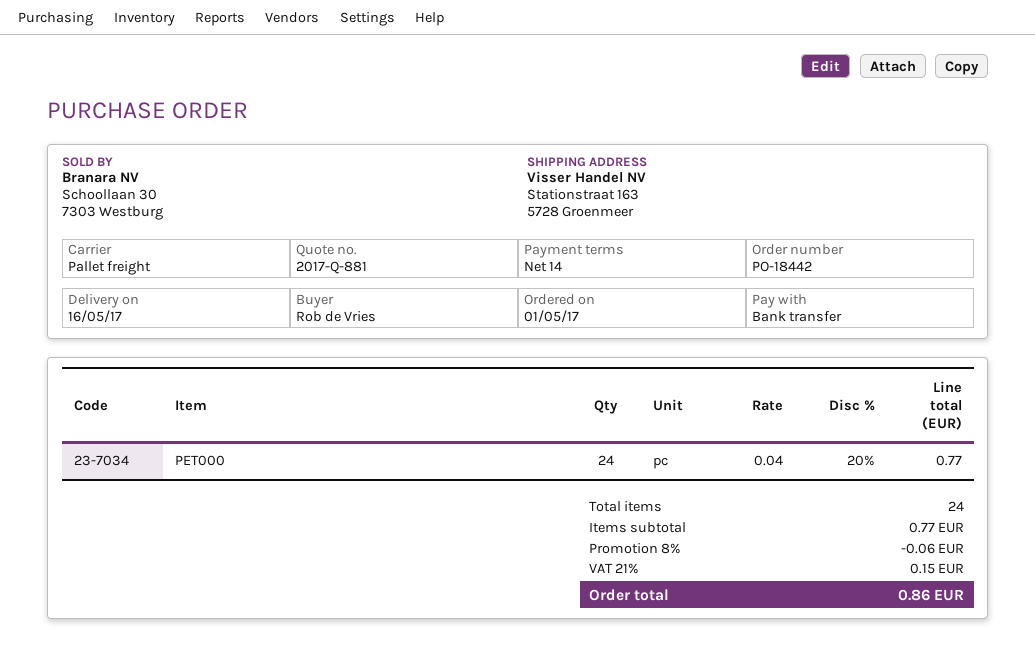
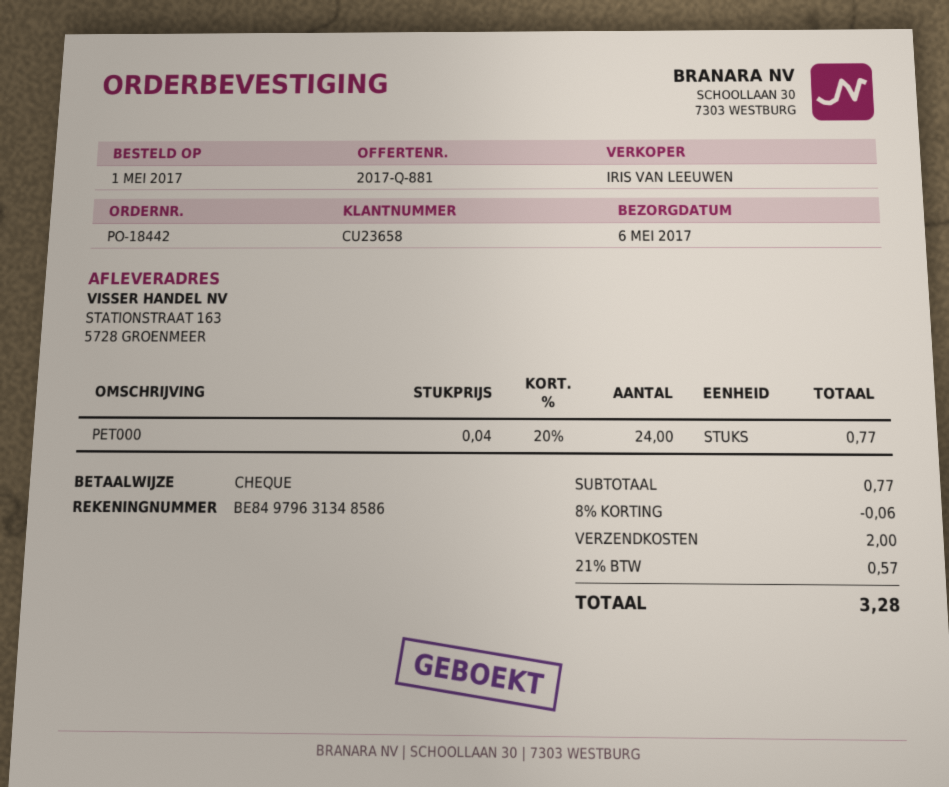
delivery date: 2017-05-16 -> 2017-05-06
payment method: bank transfer -> cheque
shipping: none -> 2.00
tax: 21% = 0.15 -> 21% = 0.57
total: 0.86 -> 3.28

